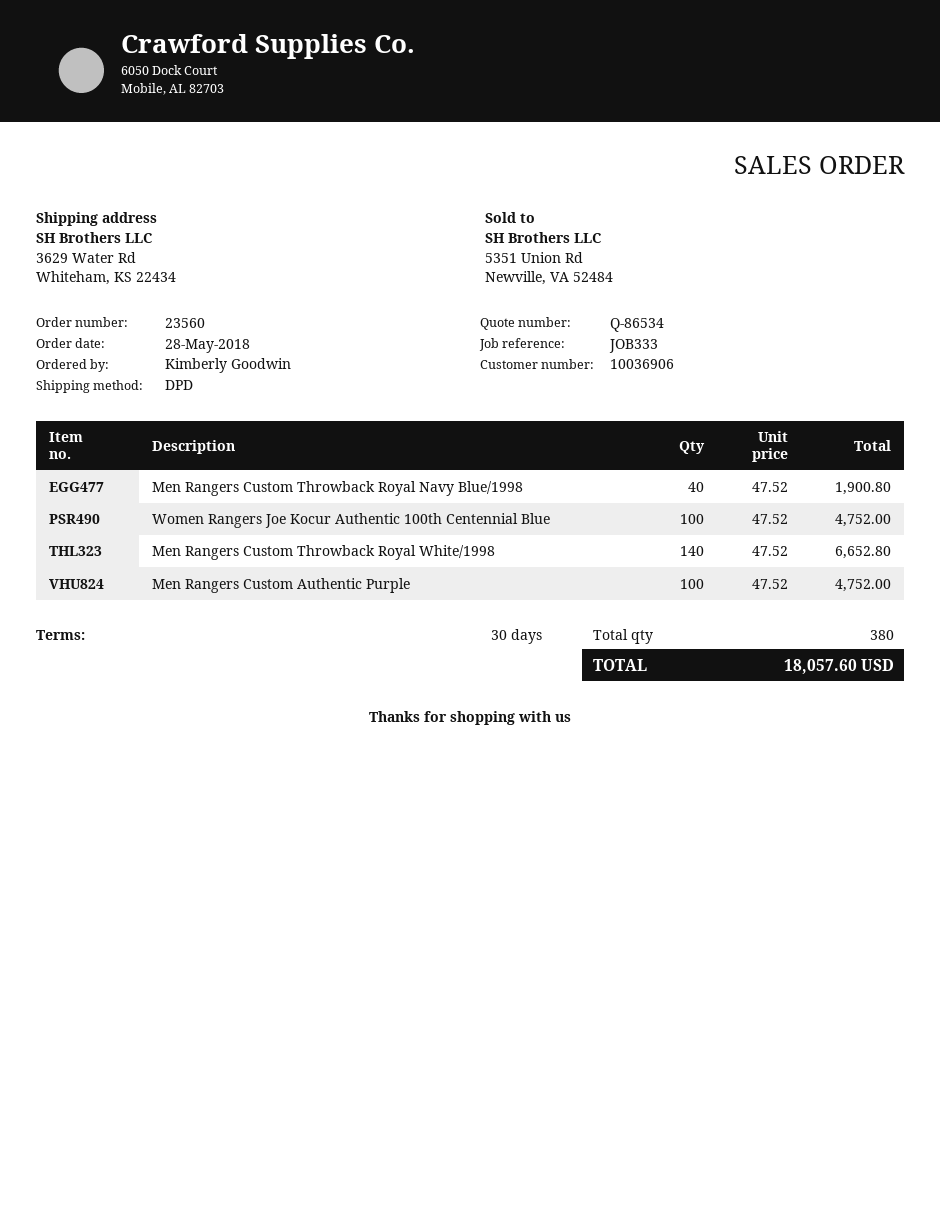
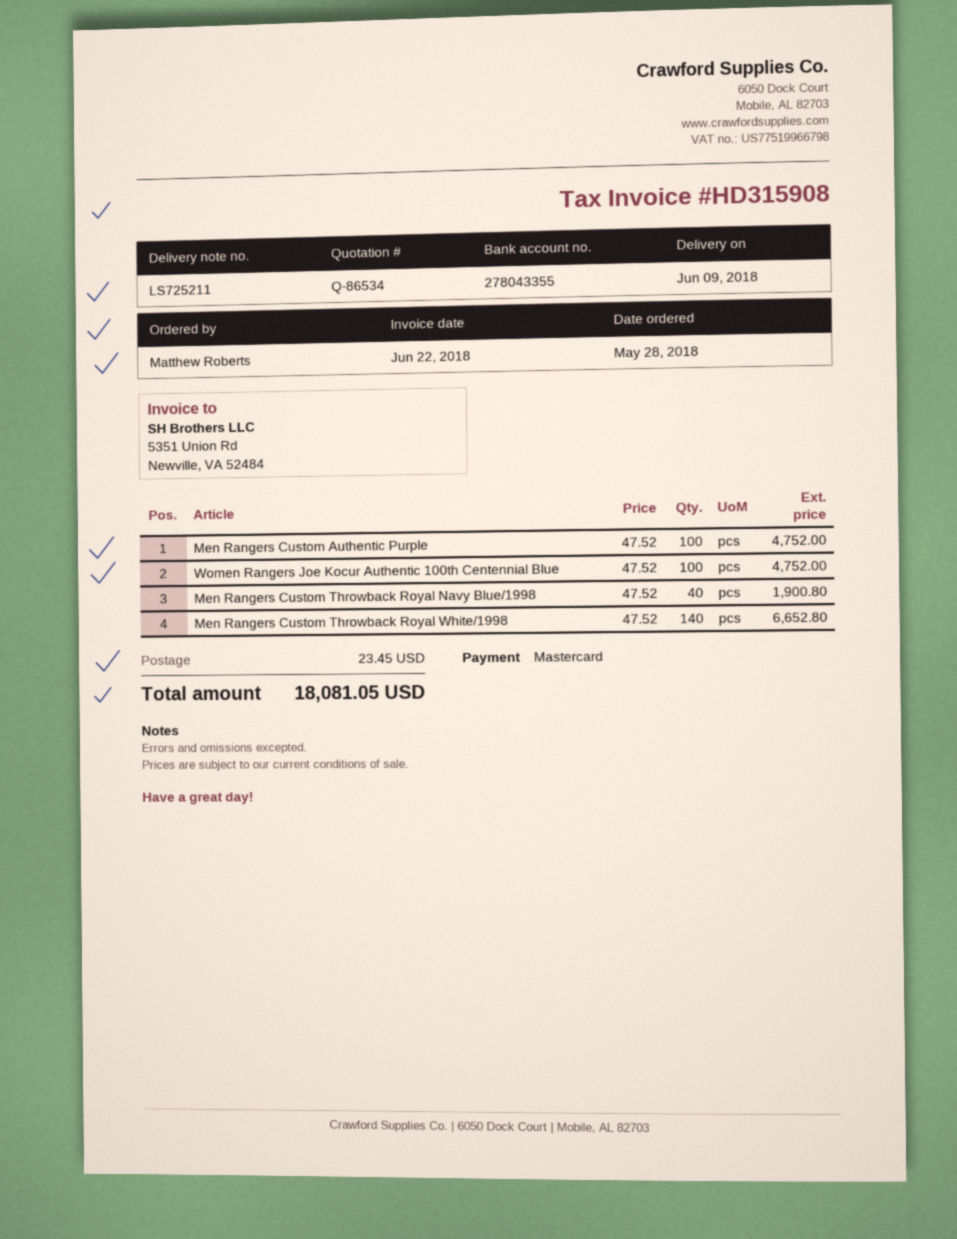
ordered by: Kimberly Goodwin -> Matthew Roberts
shipping: none -> 23.45
total: 18057.60 -> 18081.05

